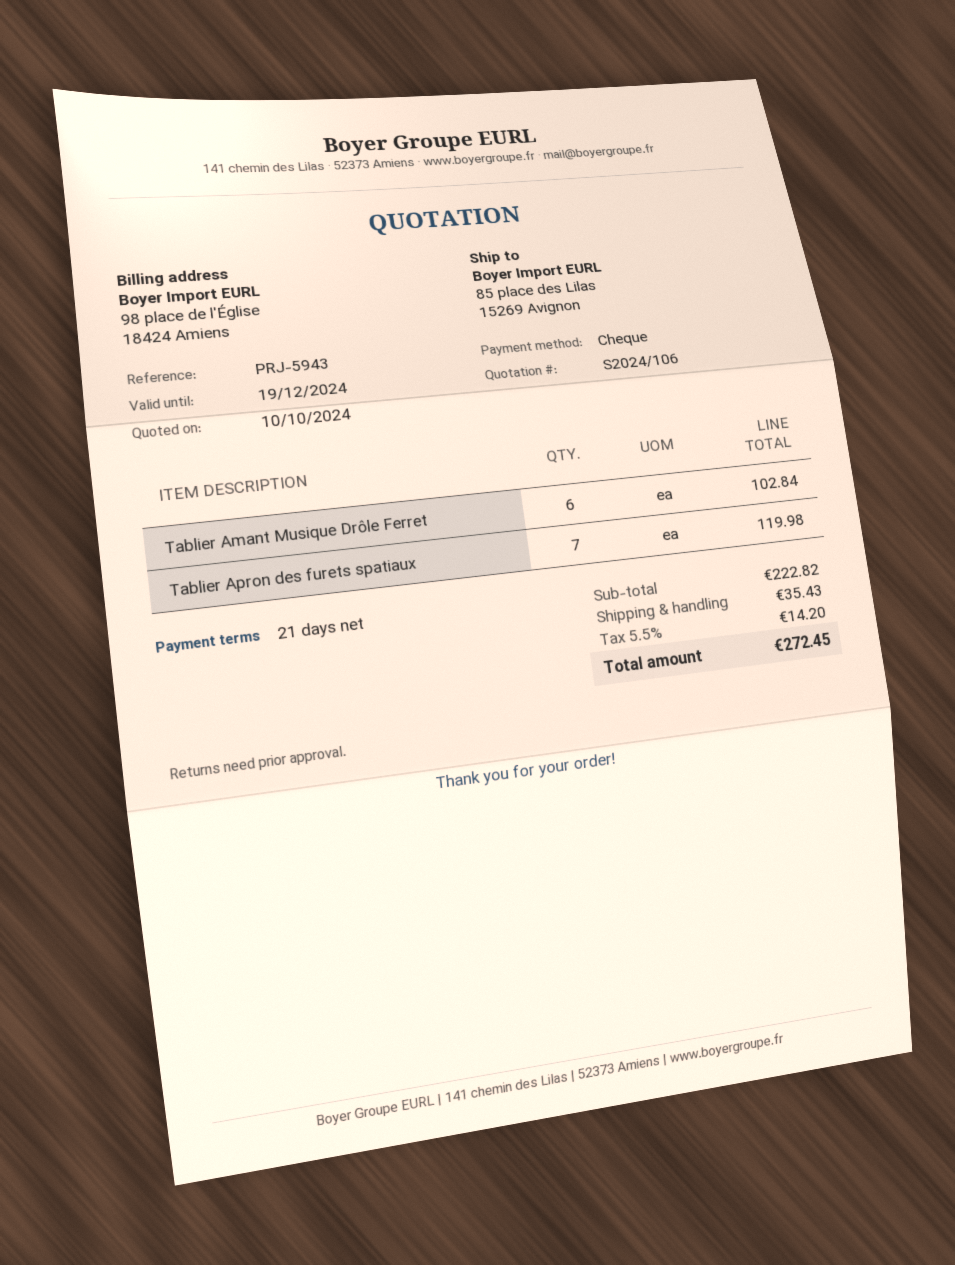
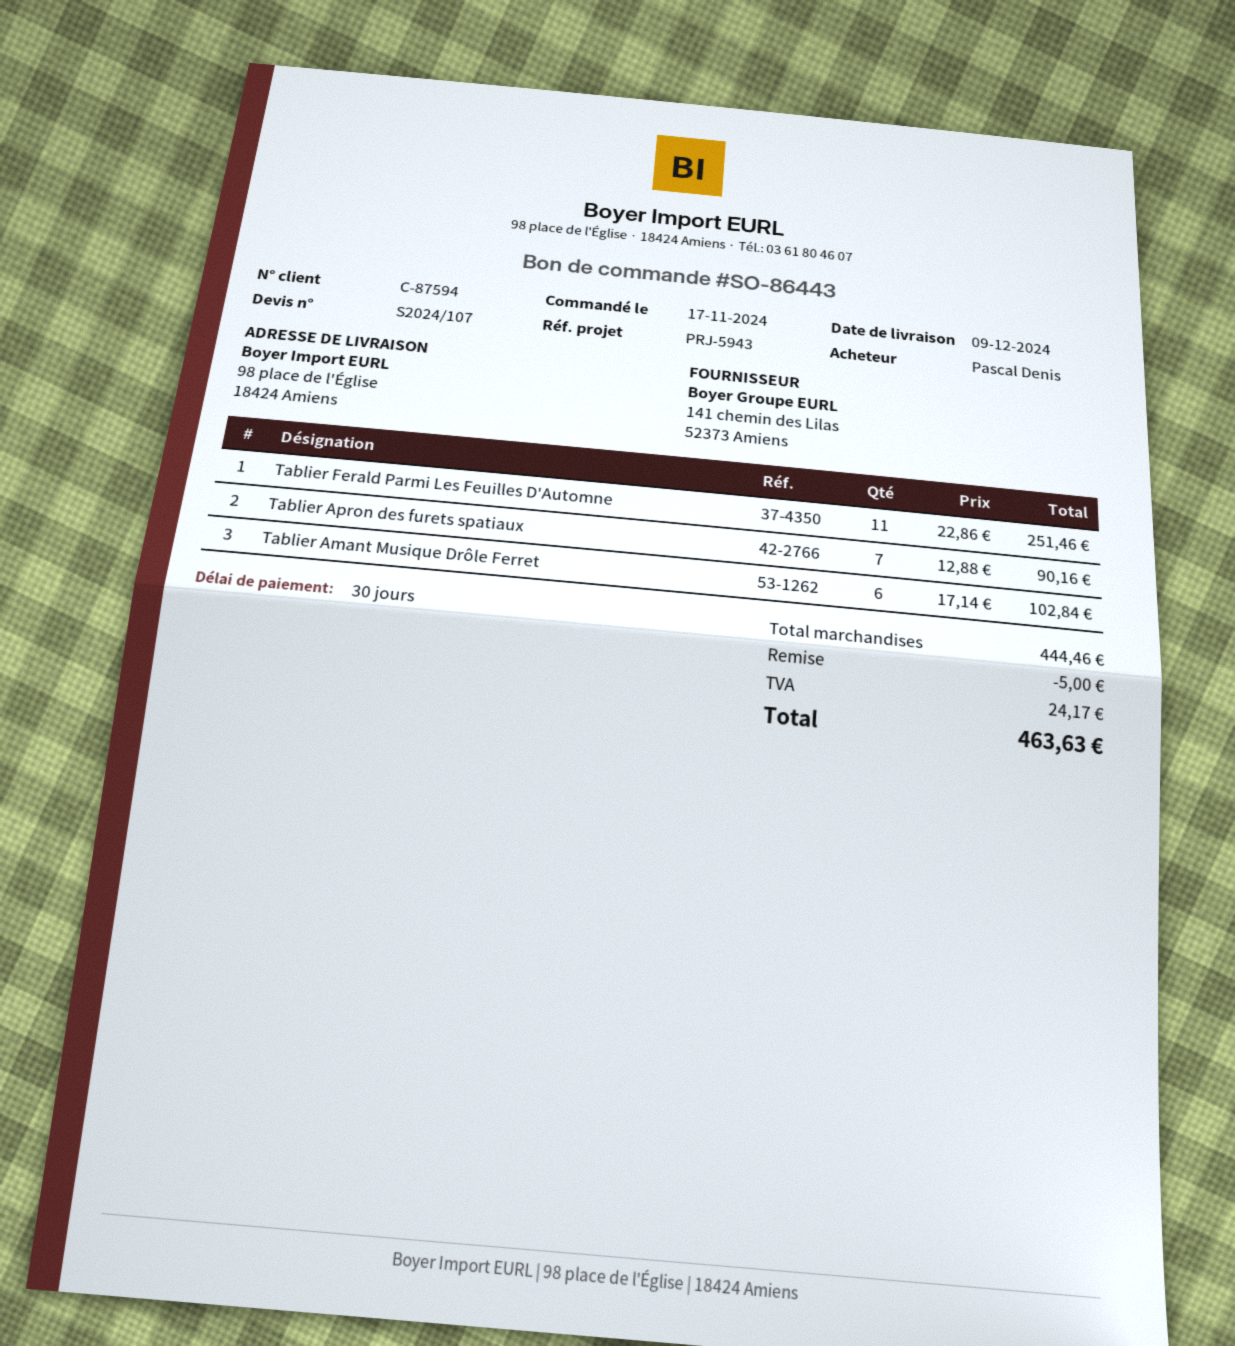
quote number: S2024/106 -> S2024/107
payment terms: 21 days -> 30 days
ship to: 85 place des Lilas, 15269 Avignon -> 98 place de l'Église, 18424 Amiens
Tablier Apron des furets spatiaux: 7 for 119.98 -> 7 for 90.16
Tablier Ferald Parmi Les Feuilles D'Automne: none -> 11 for 251.46
subtotal: 222.82 -> 444.46
discount: none -> 5.00
shipping: 35.43 -> none
tax: 14.20 -> 24.17
total: 272.45 -> 463.63

